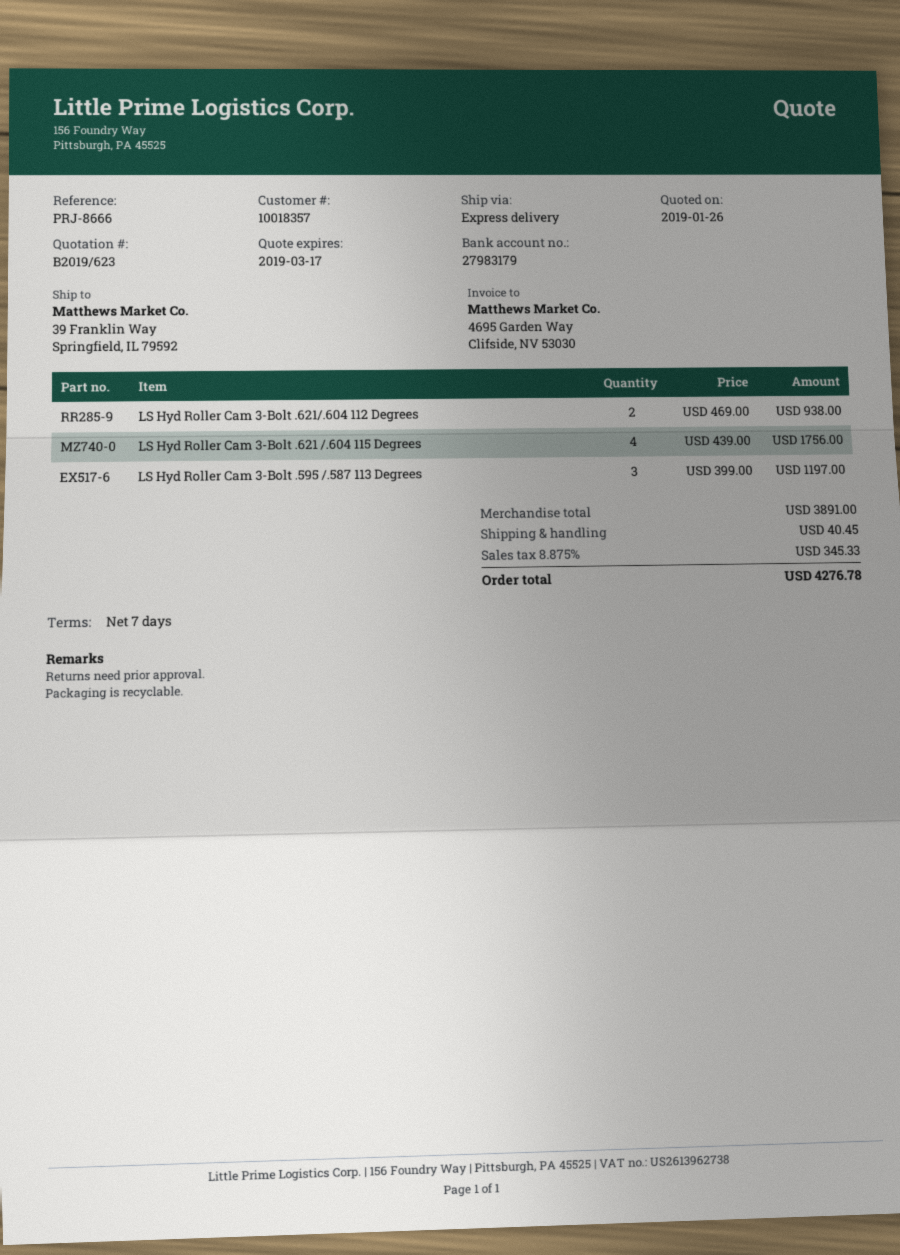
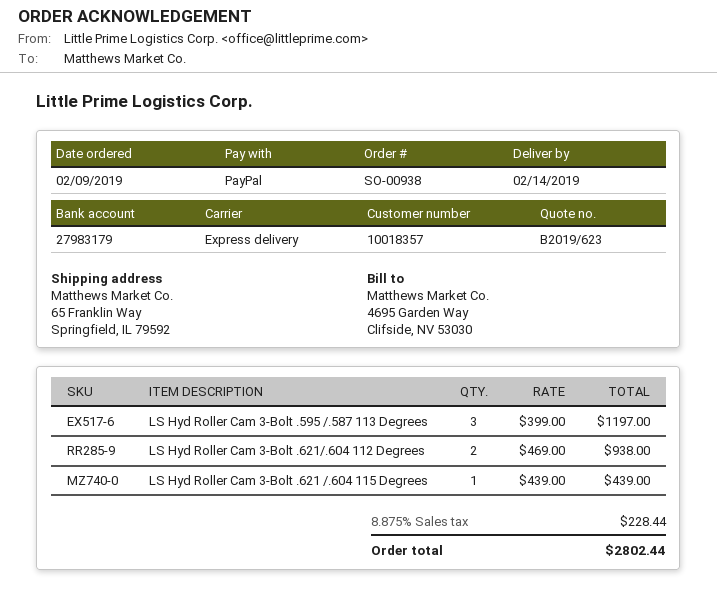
ship to: 39 Franklin Way, Springfield, IL 79592 -> 65 Franklin Way, Springfield, IL 79592
LS Hyd Roller Cam 3-Bolt .621 /.604 115 Degrees: 4 x 439.00 = 1756.00 -> 1 x 439.00 = 439.00
shipping: 40.45 -> none
tax: 8.875% = 345.33 -> 8.875% = 228.44
total: 4276.78 -> 2802.44

